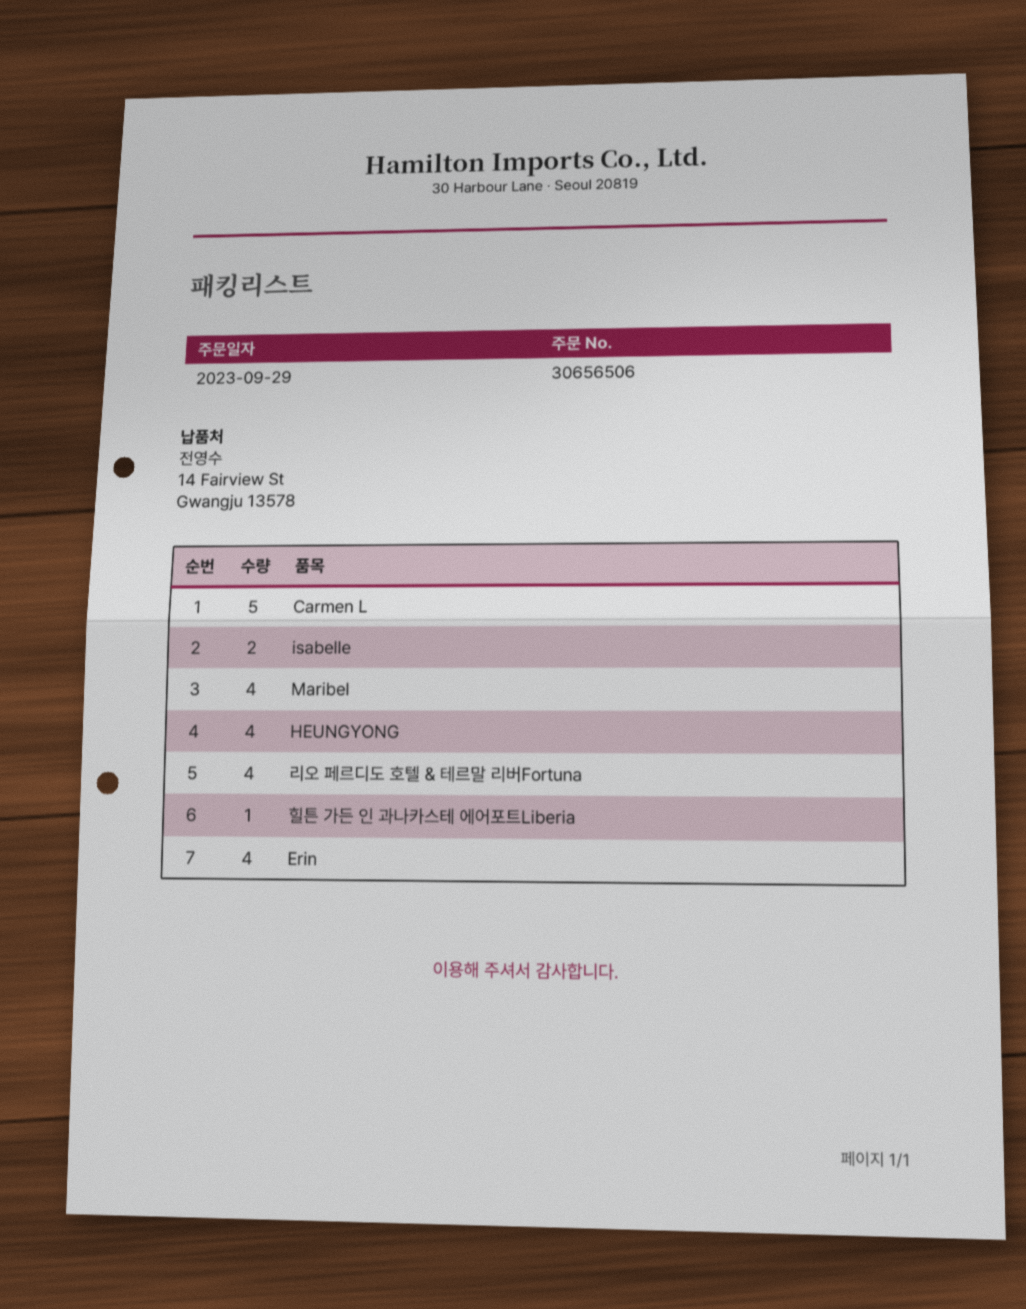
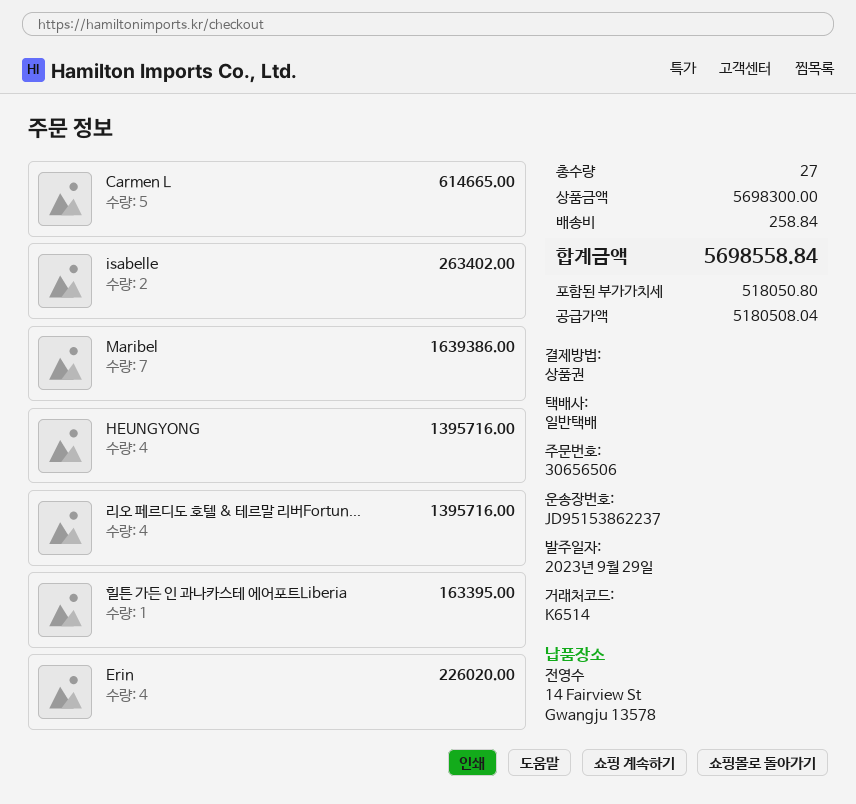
Maribel: 4 -> 7

